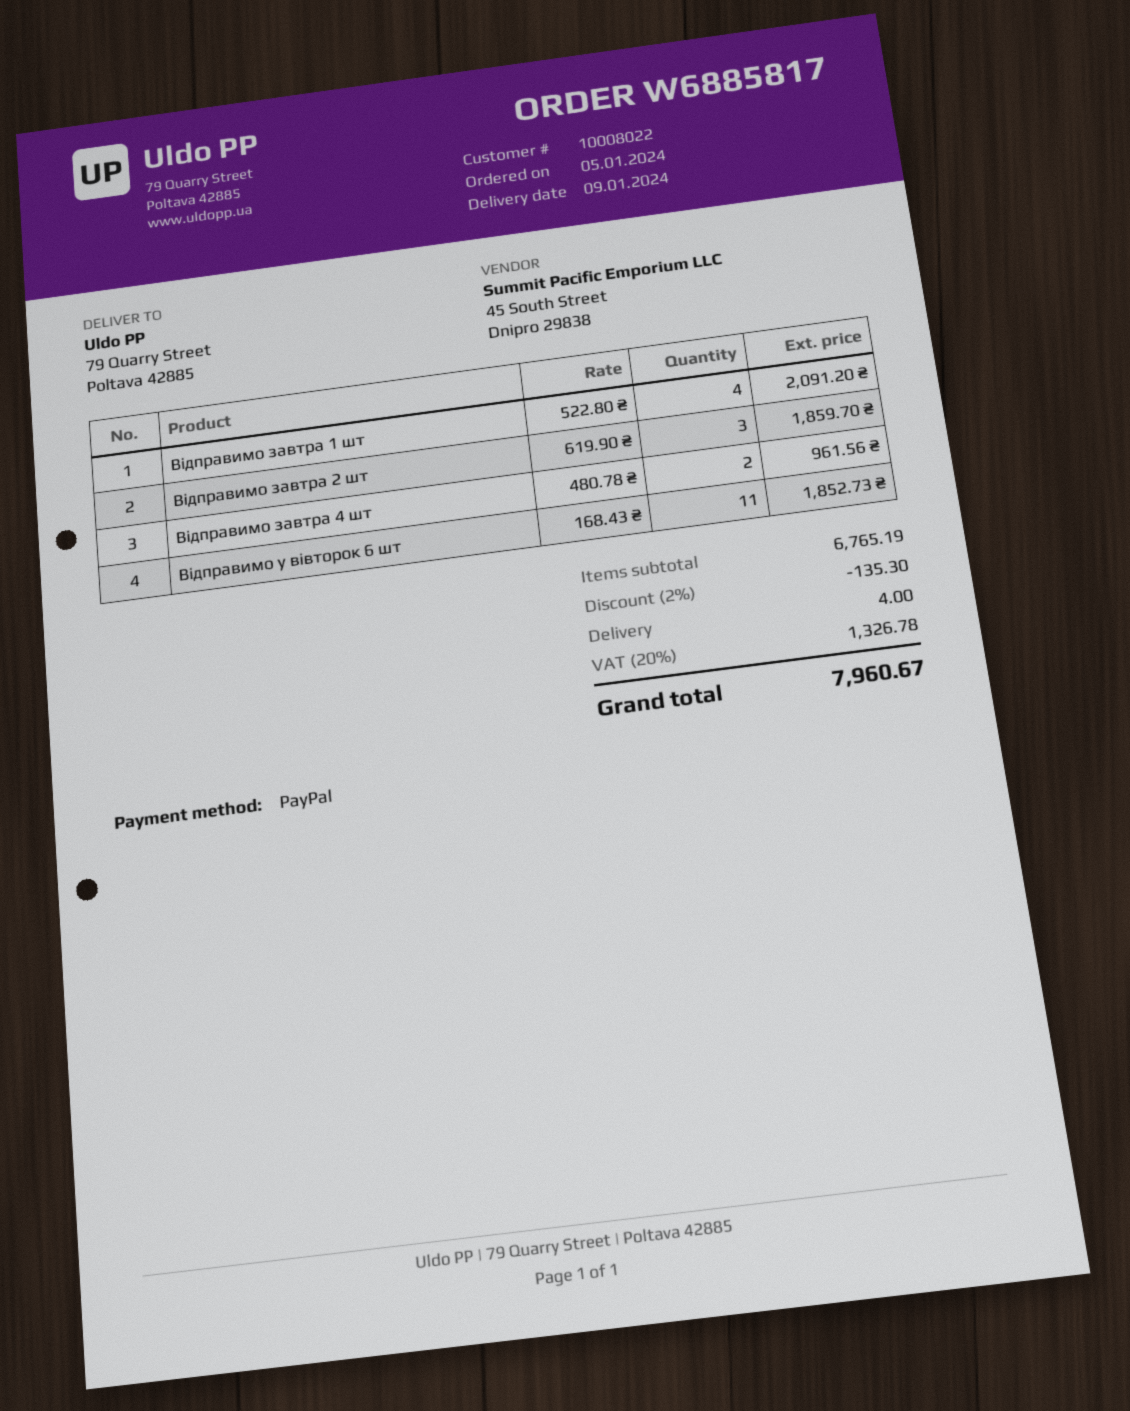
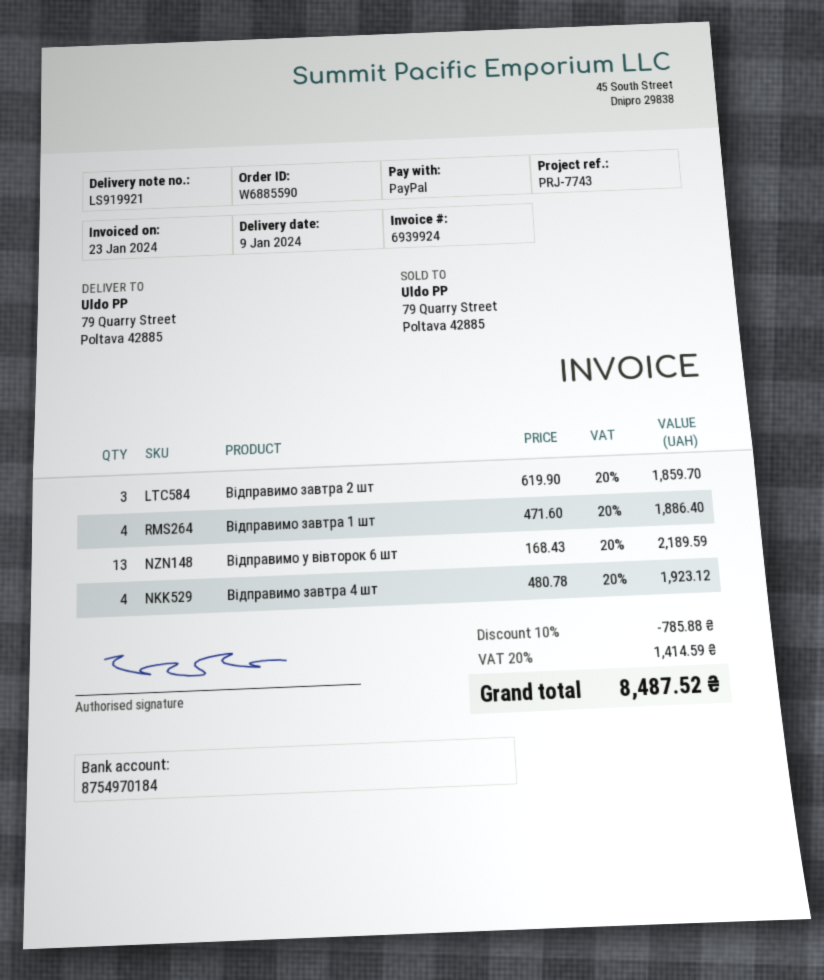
order number: W6885817 -> W6885590
Відправимо завтра 1 шт: 4 x 522.80 = 2091.20 -> 4 x 471.60 = 1886.40
Відправимо завтра 4 шт: 2 x 480.78 = 961.56 -> 4 x 480.78 = 1923.12
Відправимо у вівторок 6 шт: 11 x 168.43 = 1852.73 -> 13 x 168.43 = 2189.59
discount: 2% = 135.30 -> 10% = 785.88
shipping: 4.00 -> none
tax: 20% = 1326.78 -> 20% = 1414.59
total: 7960.67 -> 8487.52

